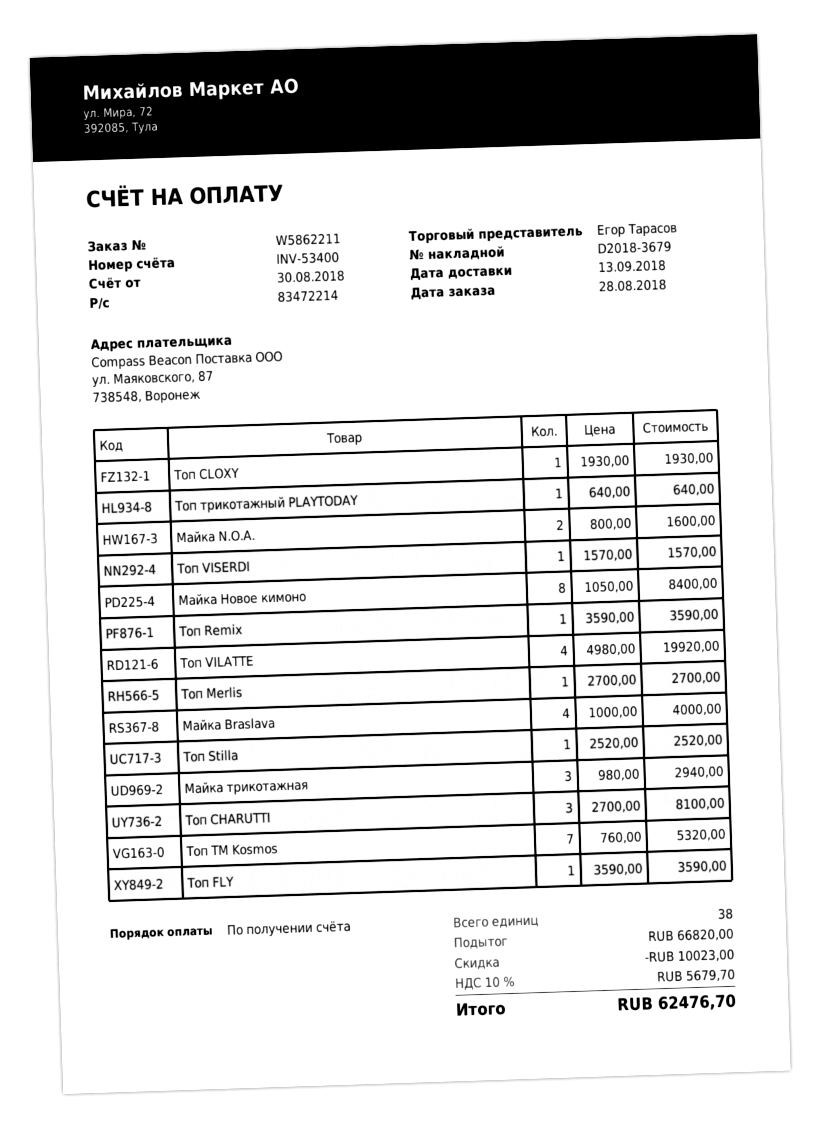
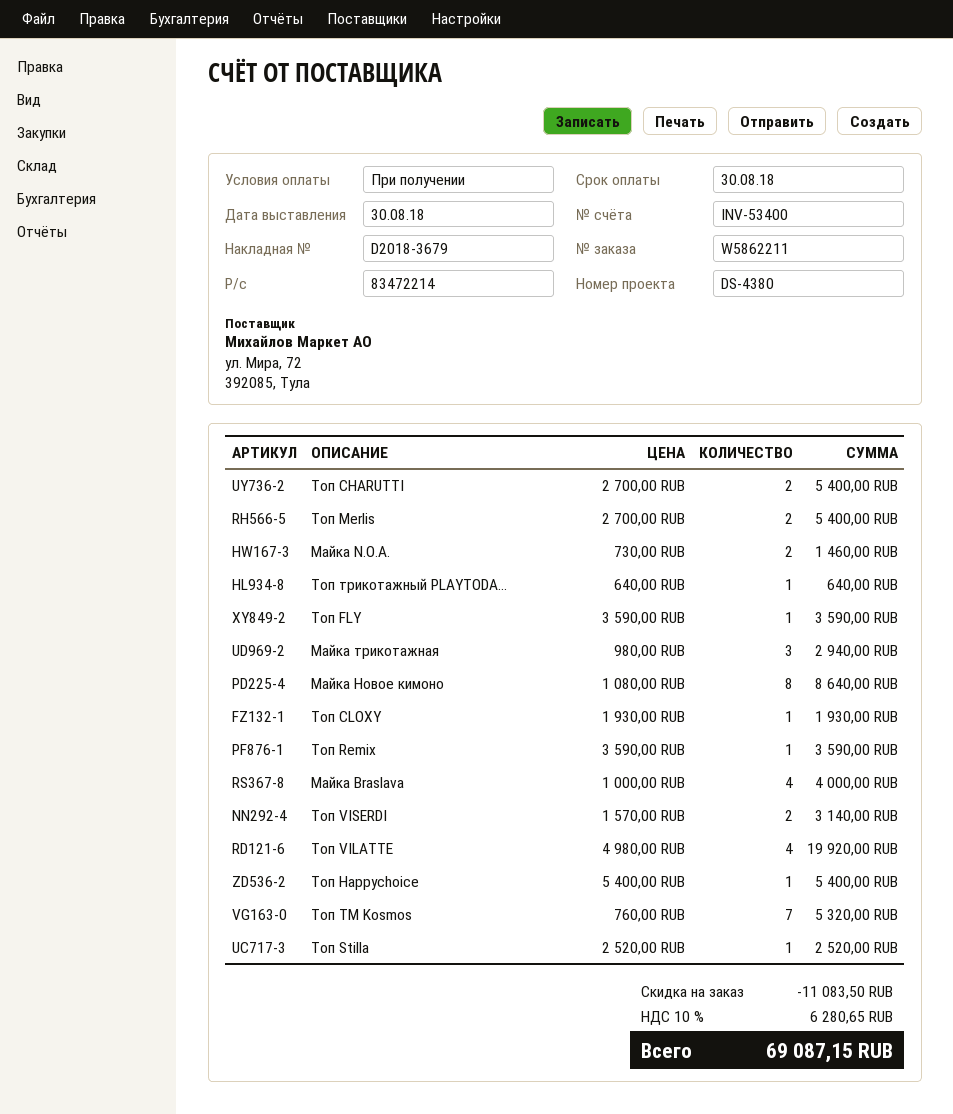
Майка N.O.A.: 2 x 800.00 = 1600.00 -> 2 x 730.00 = 1460.00
Топ VISERDI: 1 x 1570.00 = 1570.00 -> 2 x 1570.00 = 3140.00
Майка Новое кимоно: 8 x 1050.00 = 8400.00 -> 8 x 1080.00 = 8640.00
Топ Merlis: 1 x 2700.00 = 2700.00 -> 2 x 2700.00 = 5400.00
Топ CHARUTTI: 3 x 2700.00 = 8100.00 -> 2 x 2700.00 = 5400.00
Топ Happychoice: none -> 1 x 5400.00 = 5400.00
discount: 10023.00 -> 11083.50
tax: 10% = 5679.70 -> 10% = 6280.65
total: 62476.70 -> 69087.15

